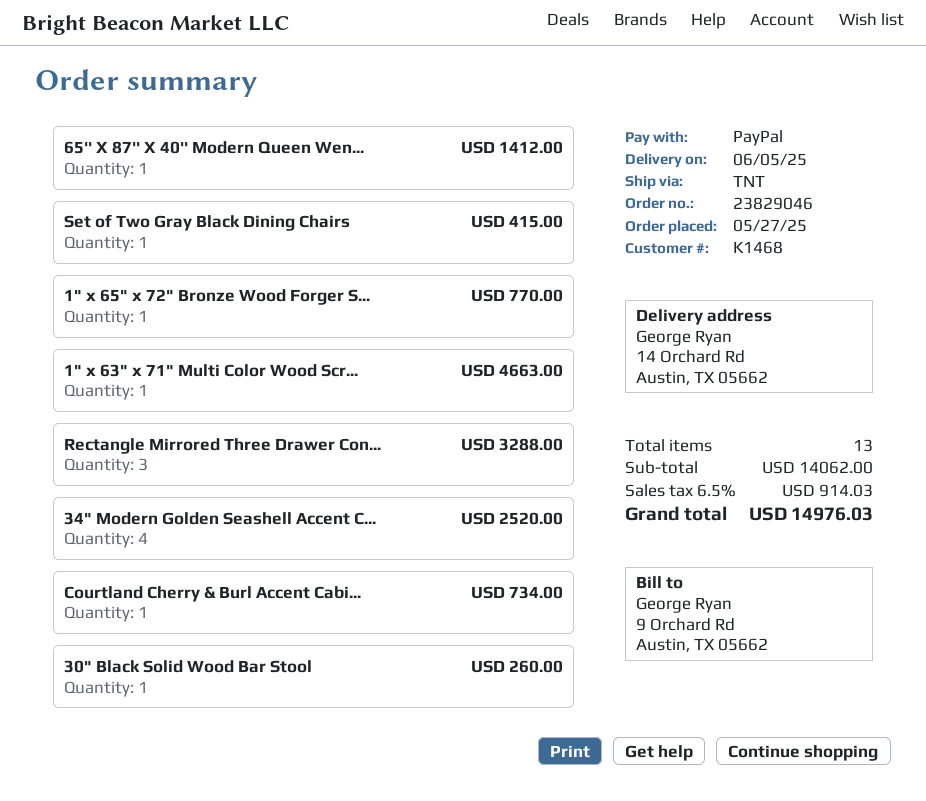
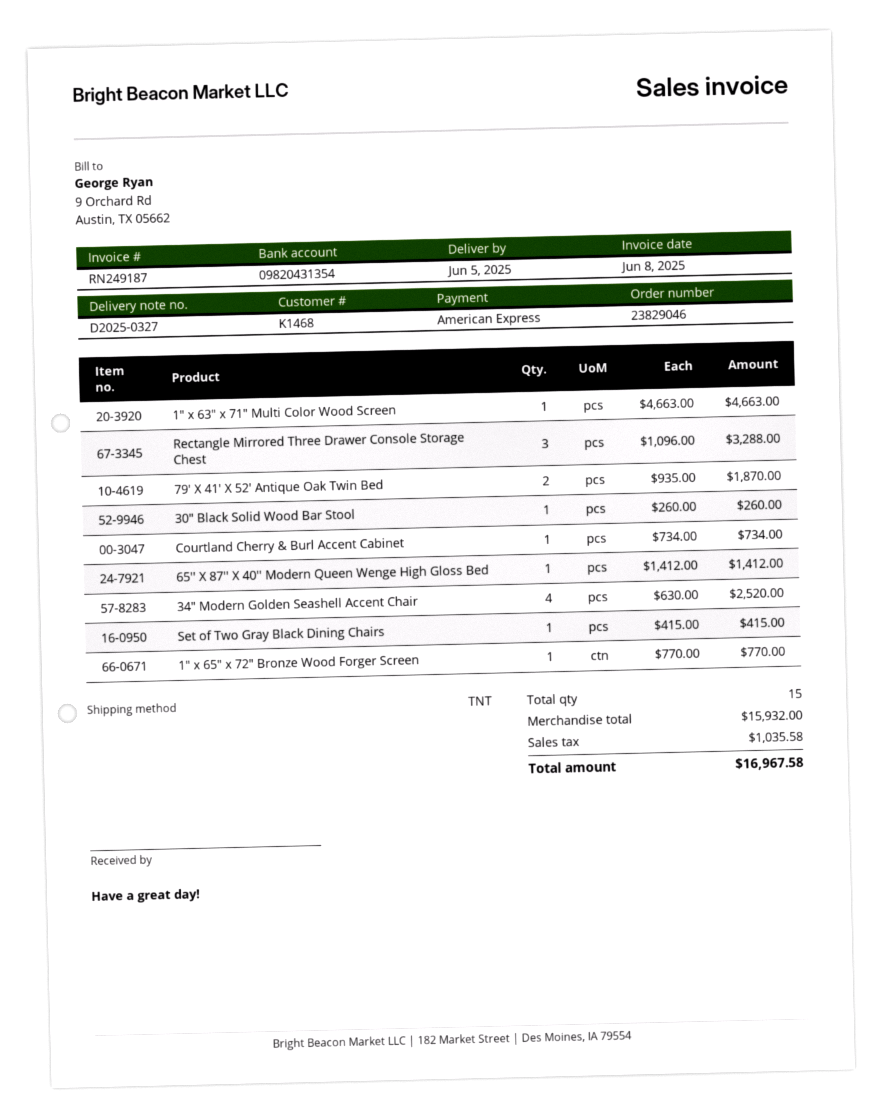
payment method: PayPal -> American Express
79' X 41' X 52' Antique Oak Twin Bed: none -> 2 for 1870.00
total quantity: 13 -> 15
subtotal: 14062.00 -> 15932.00
tax: 914.03 -> 1035.58
total: 14976.03 -> 16967.58

